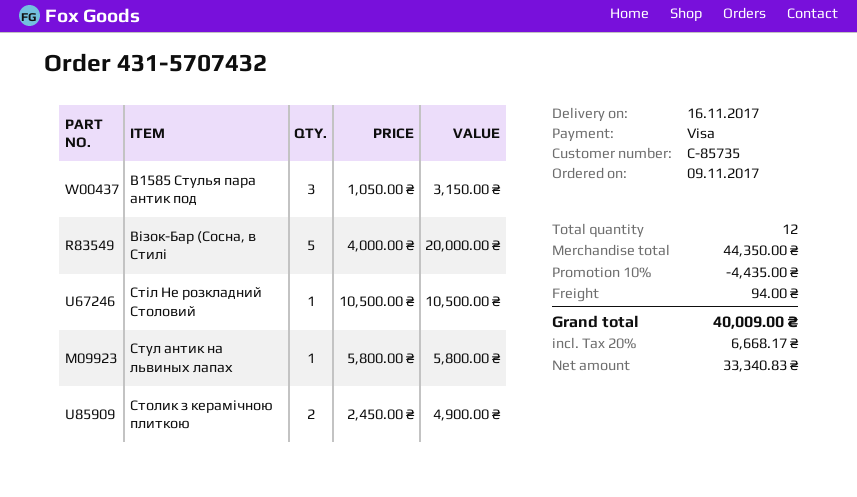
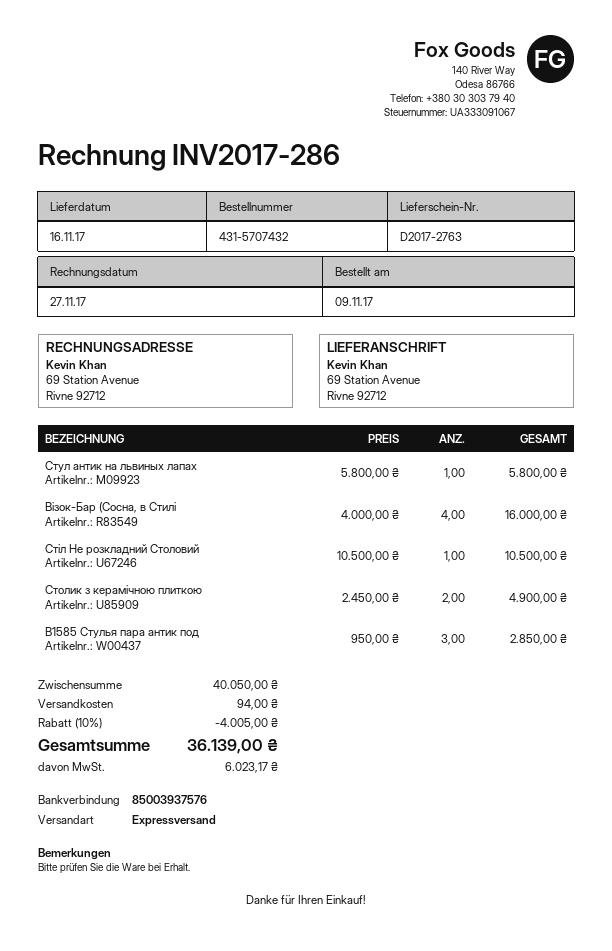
В1585 Стулья пара антик под: 3 x 1050.00 = 3150.00 -> 3 x 950.00 = 2850.00
Візок-Бар (Сосна, в Стилі: 5 x 4000.00 = 20000.00 -> 4 x 4000.00 = 16000.00
subtotal: 44350.00 -> 40050.00
discount: 10% = 4435.00 -> 10% = 4005.00
tax: 6668.17 -> 6023.17
total: 40009.00 -> 36139.00

